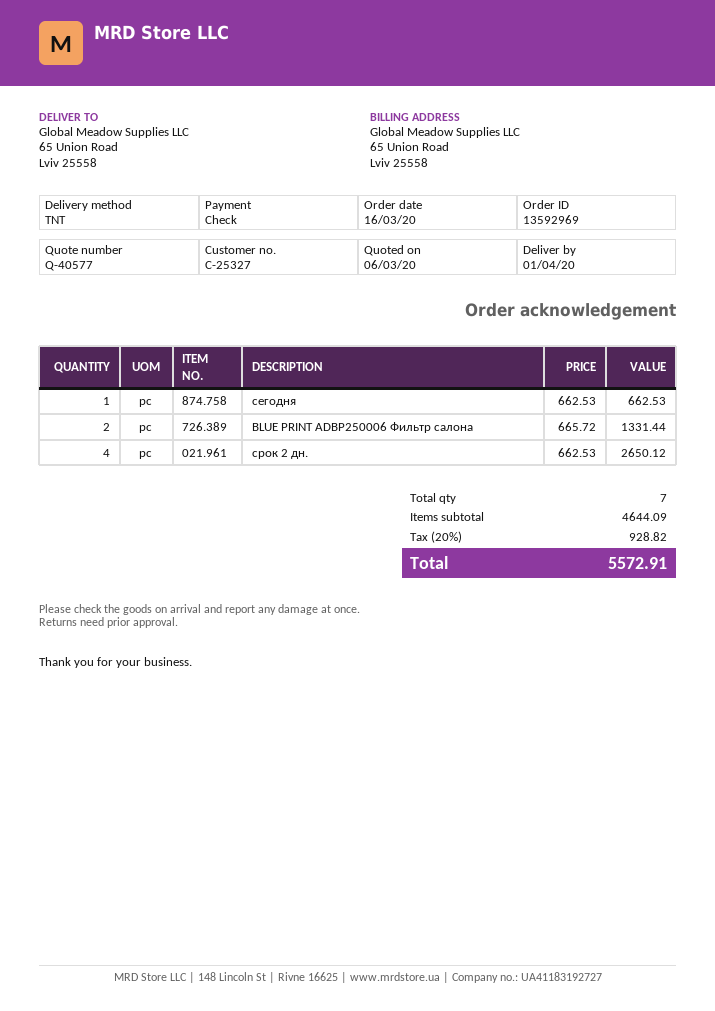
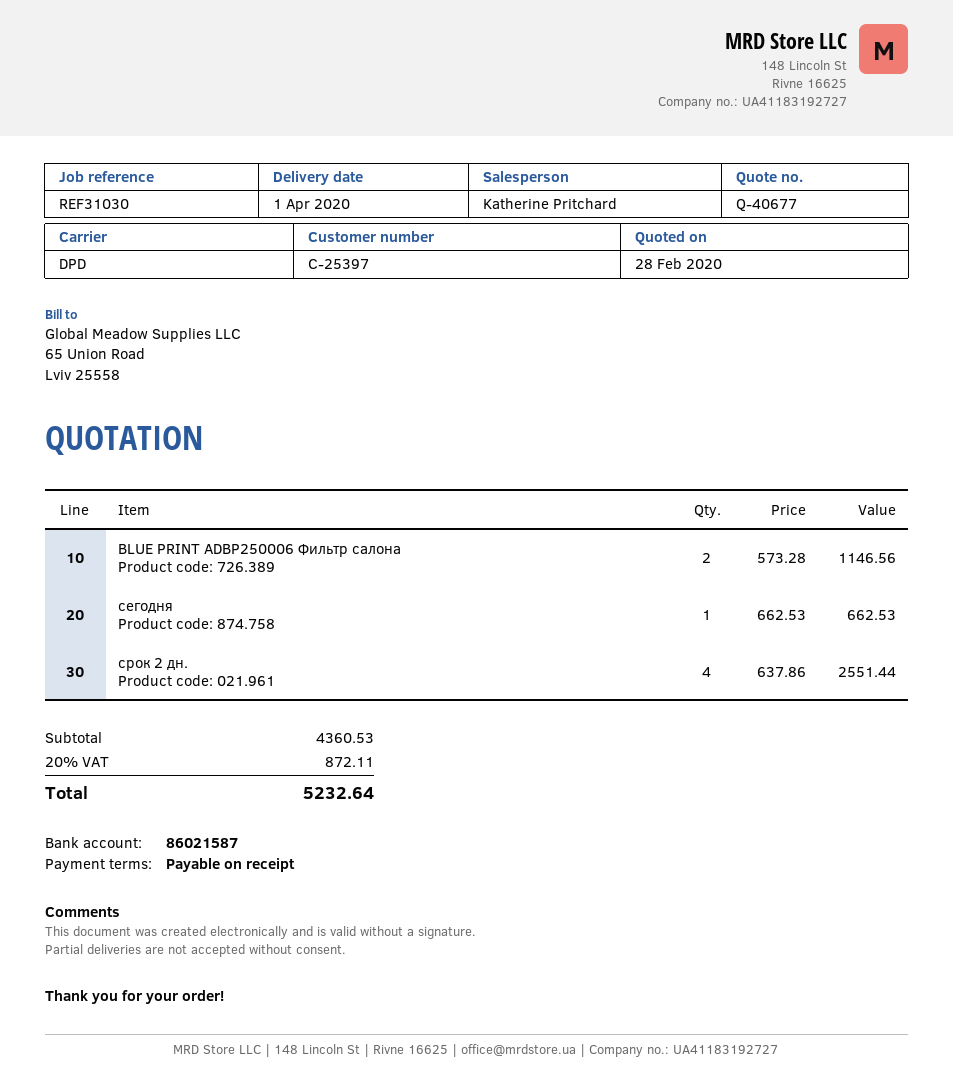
quote number: Q-40577 -> Q-40677
quote date: 2020-03-06 -> 2020-02-28
customer number: C-25327 -> C-25397
shipping method: TNT -> DPD
BLUE PRINT ADBP250006 Фильтр салона: 2 x 665.72 = 1331.44 -> 2 x 573.28 = 1146.56
срок 2 дн.: 4 x 662.53 = 2650.12 -> 4 x 637.86 = 2551.44
subtotal: 4644.09 -> 4360.53
tax: 20% = 928.82 -> 20% = 872.11
total: 5572.91 -> 5232.64

